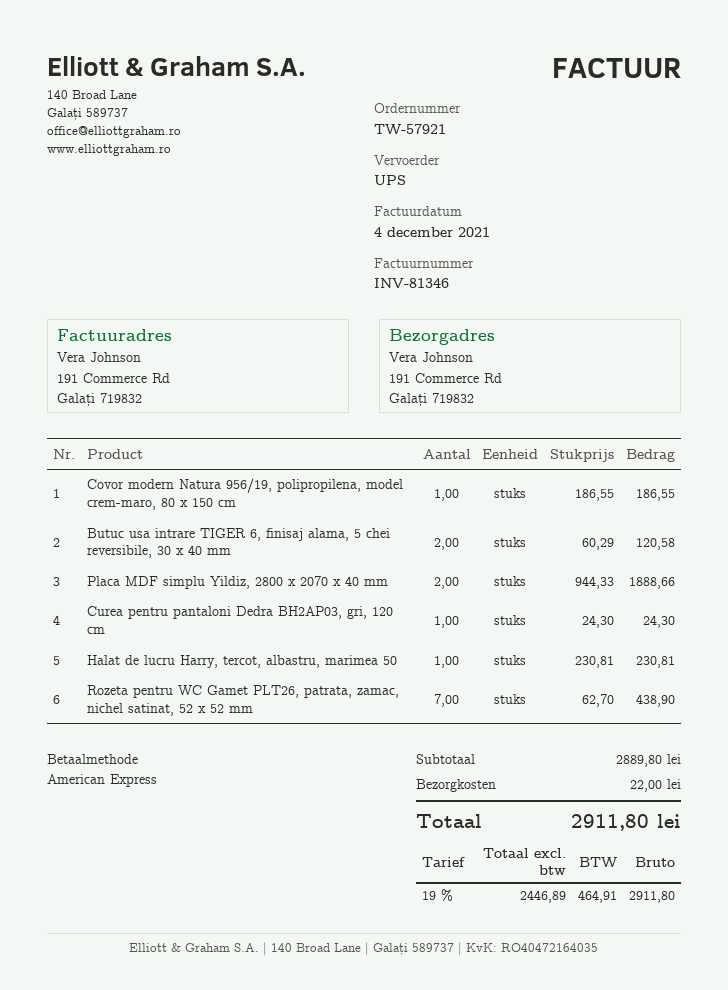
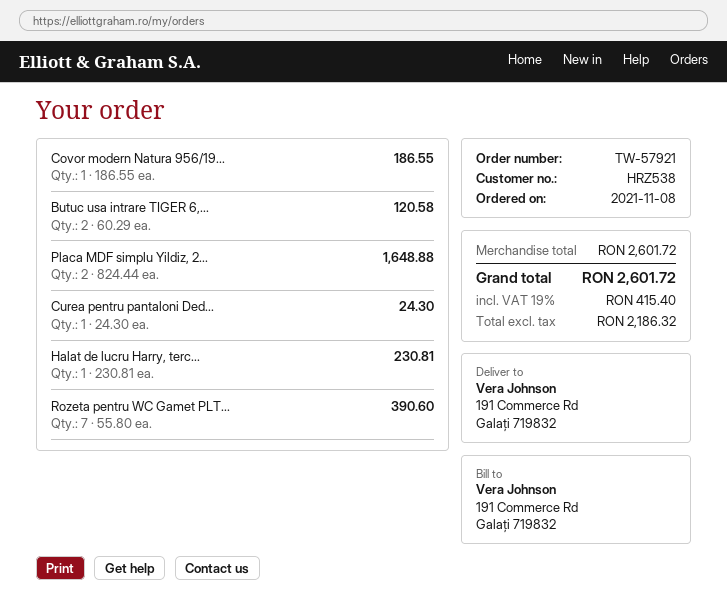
Placa MDF simplu Yildiz, 2800 x 2070 x 40 mm: 2 x 944.33 = 1888.66 -> 2 x 824.44 = 1648.88
Rozeta pentru WC Gamet PLT26, patrata, zamac, nichel satinat, 52 x 52 mm: 7 x 62.70 = 438.90 -> 7 x 55.80 = 390.60
subtotal: 2889.80 -> 2601.72
shipping: 22.00 -> none
net: 2446.89 -> 2186.32
tax: 19% = 464.91 -> 19% = 415.40
total: 2911.80 -> 2601.72

